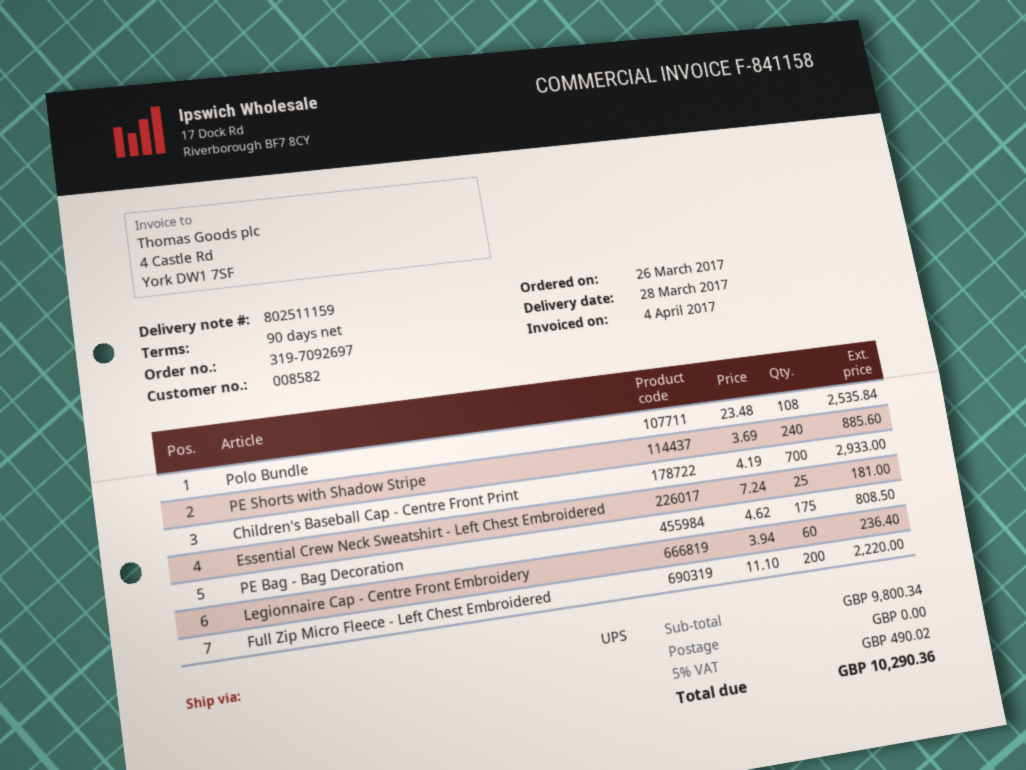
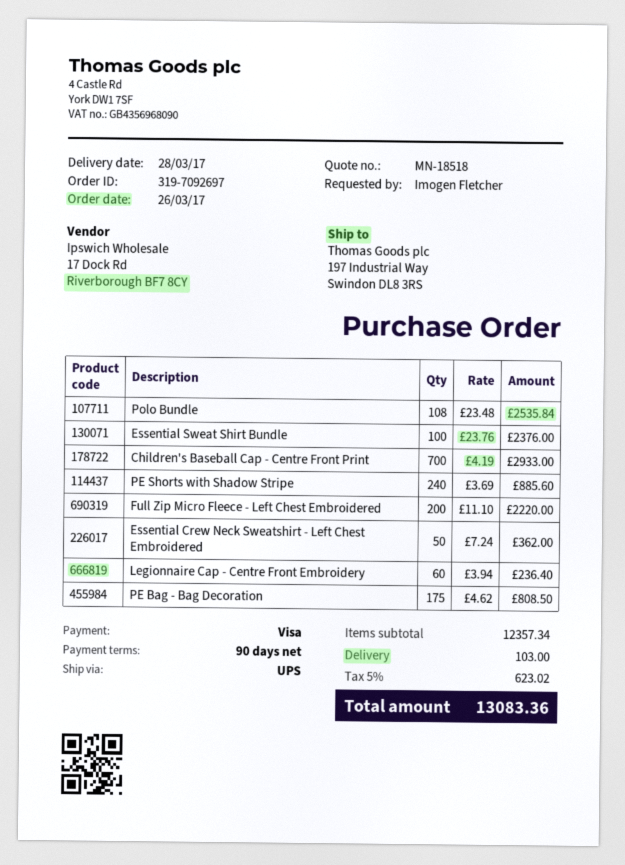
Essential Crew Neck Sweatshirt - Left Chest Embroidered: 25 x 7.24 = 181.00 -> 50 x 7.24 = 362.00
Essential Sweat Shirt Bundle: none -> 100 x 23.76 = 2376.00
subtotal: 9800.34 -> 12357.34
shipping: 0.00 -> 103.00
tax: 5% = 490.02 -> 5% = 623.02
total: 10290.36 -> 13083.36

